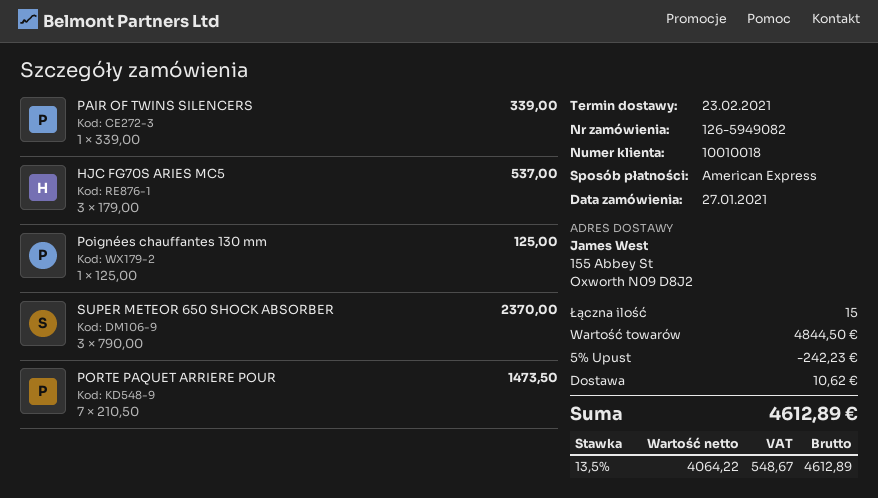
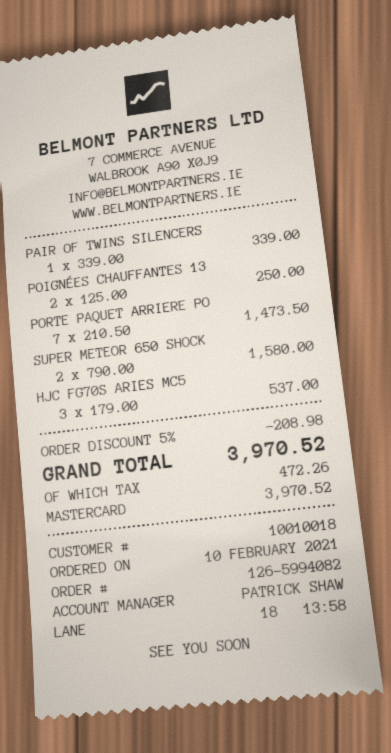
order number: 126-5949082 -> 126-5994082
order date: 2021-01-27 -> 2021-02-10
payment method: American Express -> Mastercard
Poignées chauffantes 130 mm: 1 x 125.00 = 125.00 -> 2 x 125.00 = 250.00
SUPER METEOR 650 SHOCK ABSORBER: 3 x 790.00 = 2370.00 -> 2 x 790.00 = 1580.00
discount: 5% = 242.23 -> 5% = 208.98
shipping: 10.62 -> none
tax: 548.67 -> 472.26
total: 4612.89 -> 3970.52

